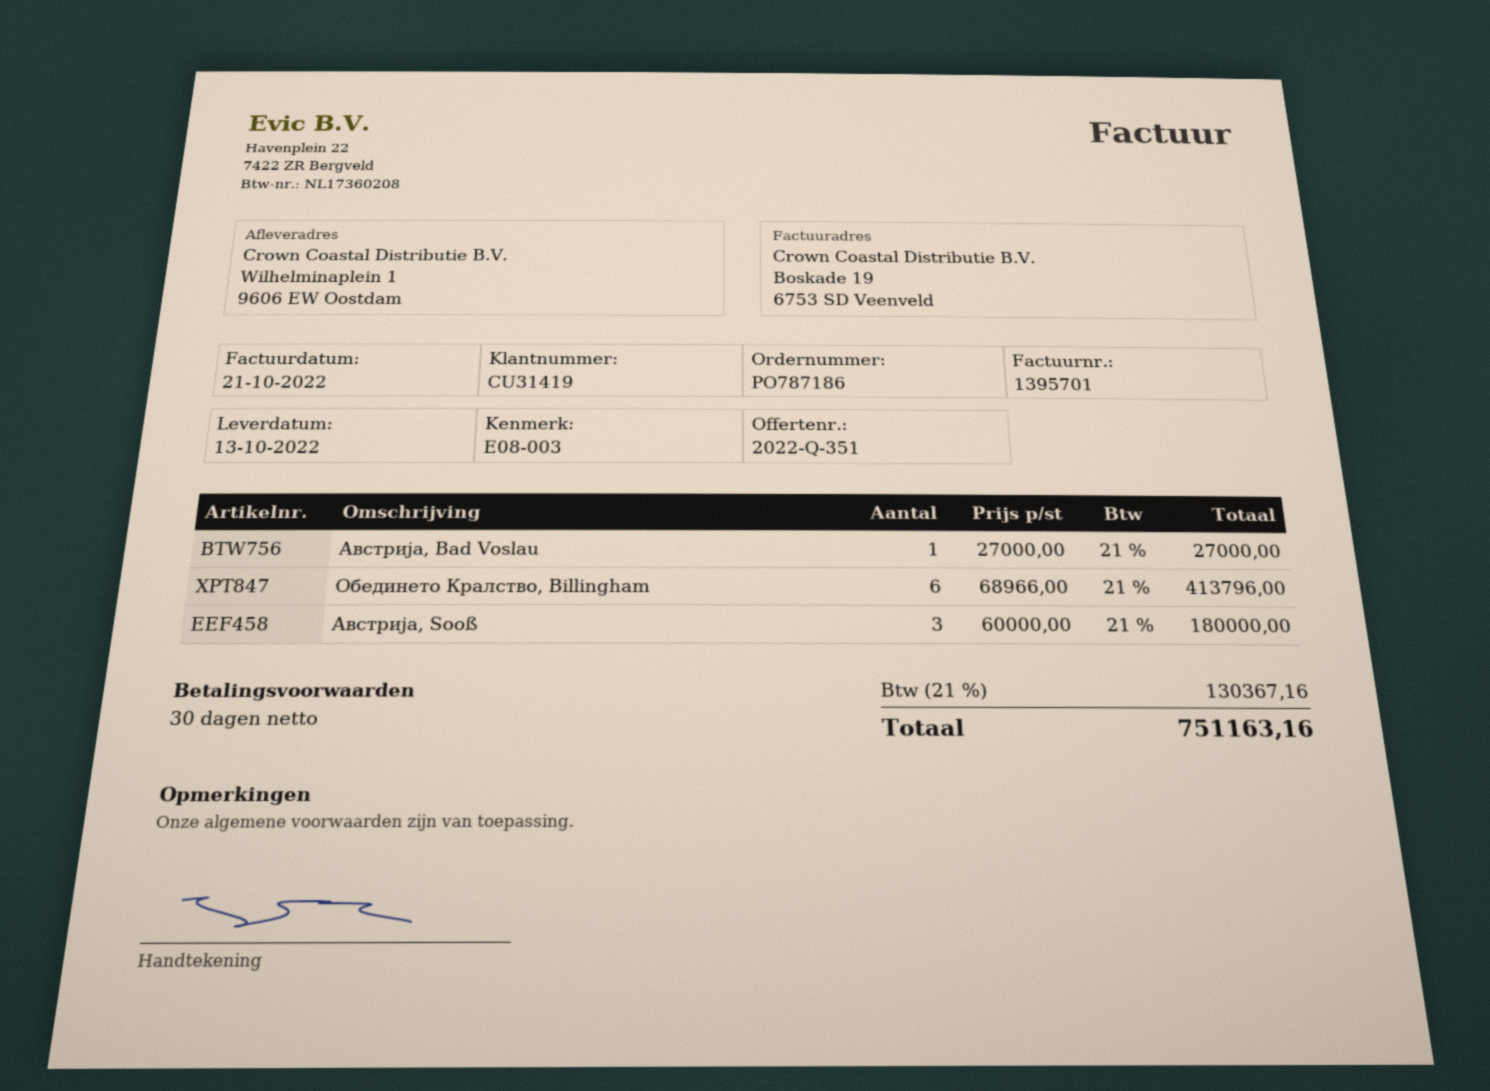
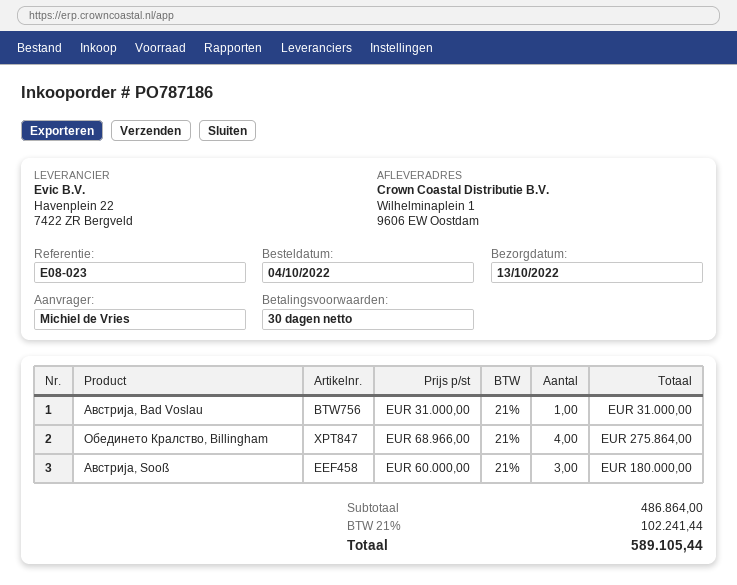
reference: E08-003 -> E08-023
Австрија, Bad Voslau: 1 x 27000.00 = 27000.00 -> 1 x 31000.00 = 31000.00
Обединето Кралство, Billingham: 6 x 68966.00 = 413796.00 -> 4 x 68966.00 = 275864.00
tax: 21% = 130367.16 -> 21% = 102241.44
total: 751163.16 -> 589105.44

